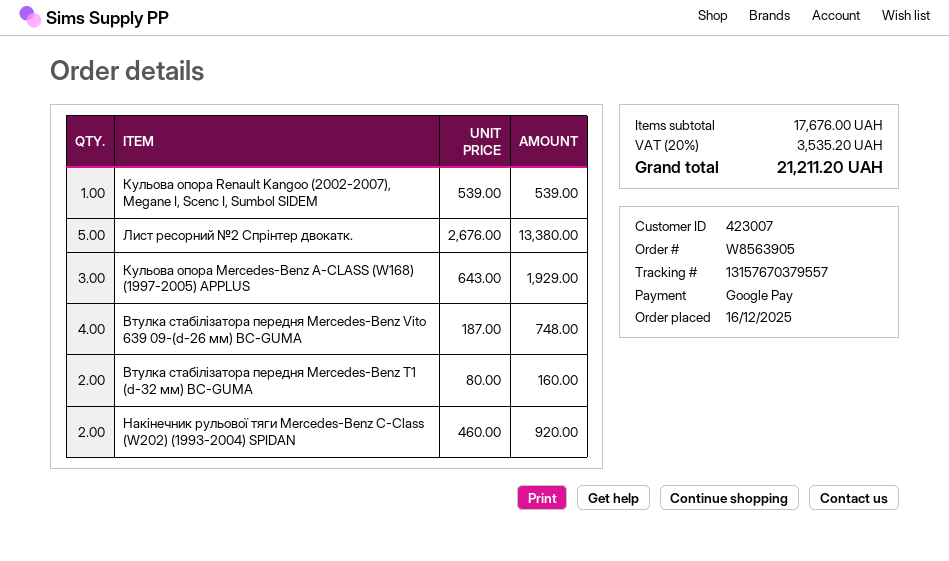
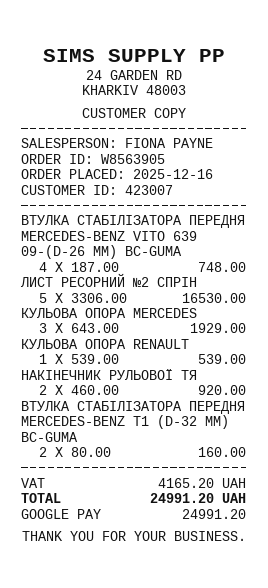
Лист ресорний №2 Спрінтер двокатк.: 5 x 2676.00 = 13380.00 -> 5 x 3306.00 = 16530.00
tax: 3535.20 -> 4165.20
total: 21211.20 -> 24991.20

